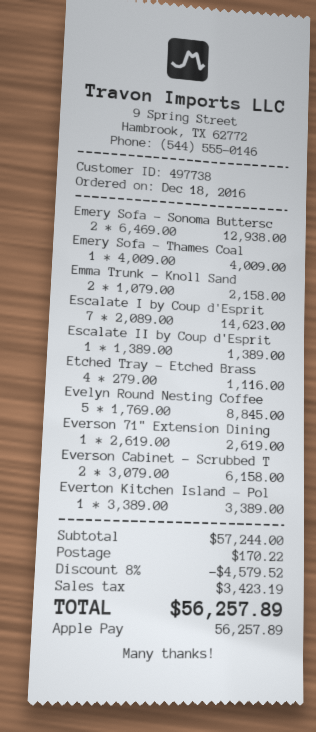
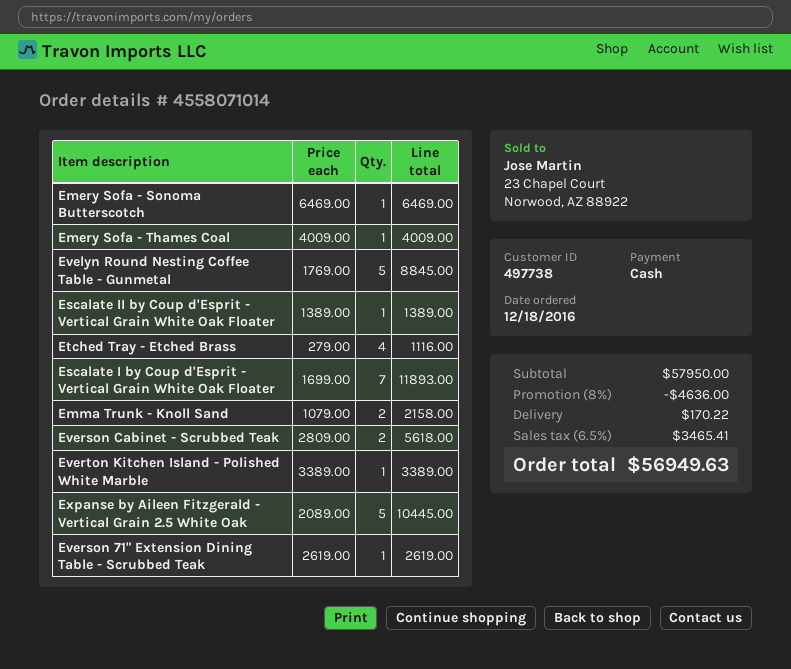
payment method: Apple Pay -> cash
Emery Sofa - Sonoma Buttersc: 2 x 6469.00 = 12938.00 -> 1 x 6469.00 = 6469.00
Escalate I by Coup d'Esprit: 7 x 2089.00 = 14623.00 -> 7 x 1699.00 = 11893.00
Everson Cabinet - Scrubbed T: 2 x 3079.00 = 6158.00 -> 2 x 2809.00 = 5618.00
Expanse by Aileen Fitzgerald - Vertical Grain 2.5 White Oak: none -> 5 x 2089.00 = 10445.00
subtotal: 57244.00 -> 57950.00
discount: 8% = 4579.52 -> 8% = 4636.00
tax: 3423.19 -> 3465.41
total: 56257.89 -> 56949.63

